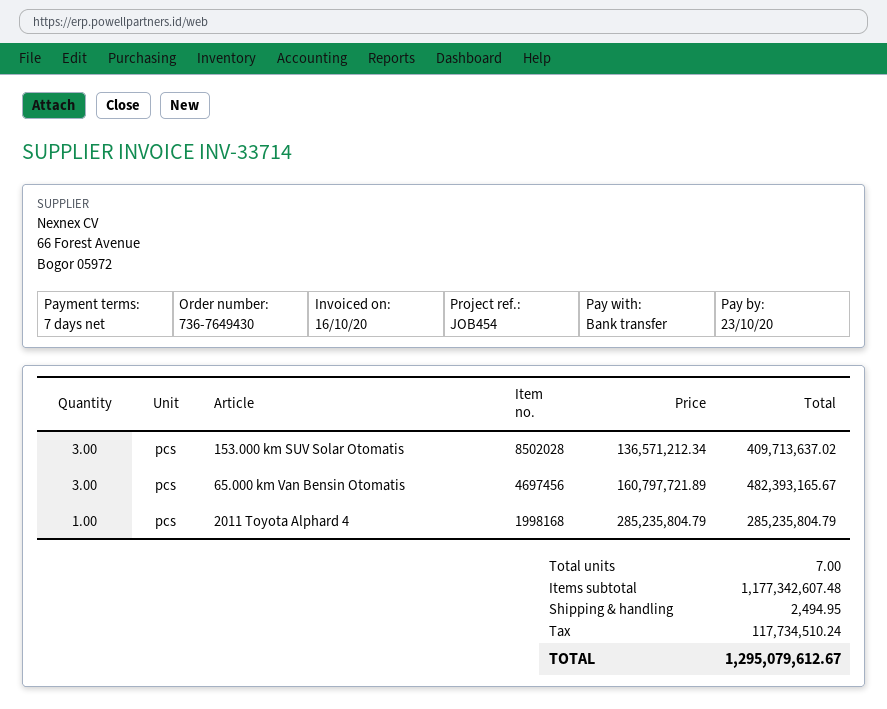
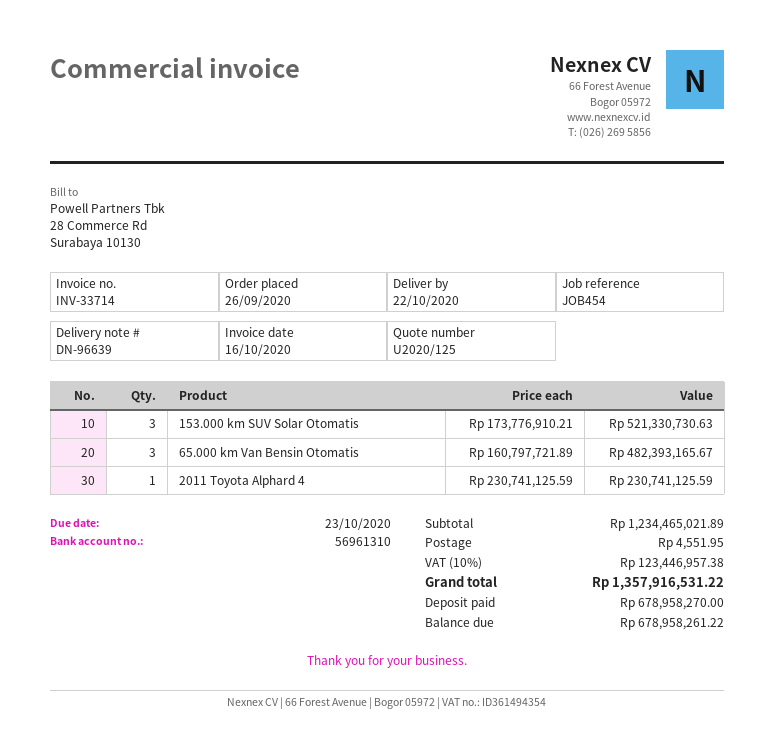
153.000 km SUV Solar Otomatis: 3 x 136571212.34 = 409713637.02 -> 3 x 173776910.21 = 521330730.63
2011 Toyota Alphard 4: 1 x 285235804.79 = 285235804.79 -> 1 x 230741125.59 = 230741125.59
subtotal: 1177342607.48 -> 1234465021.89
shipping: 2494.95 -> 4551.95
tax: 117734510.24 -> 123446957.38
total: 1295079612.67 -> 1357916531.22

